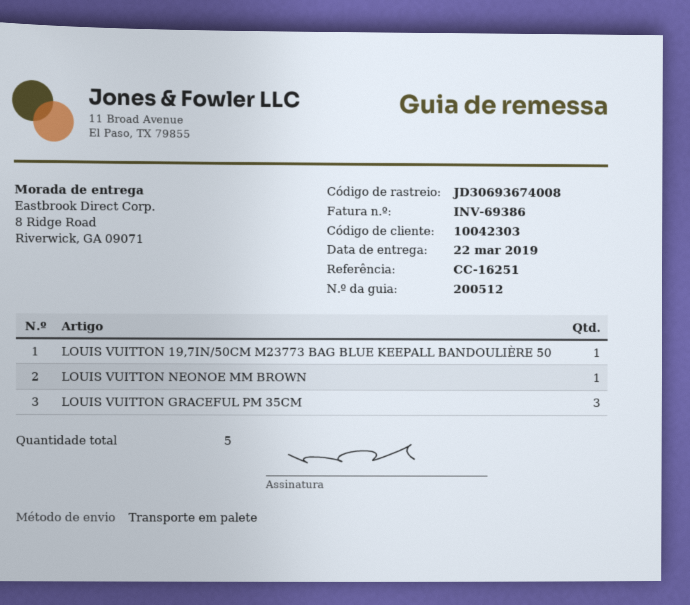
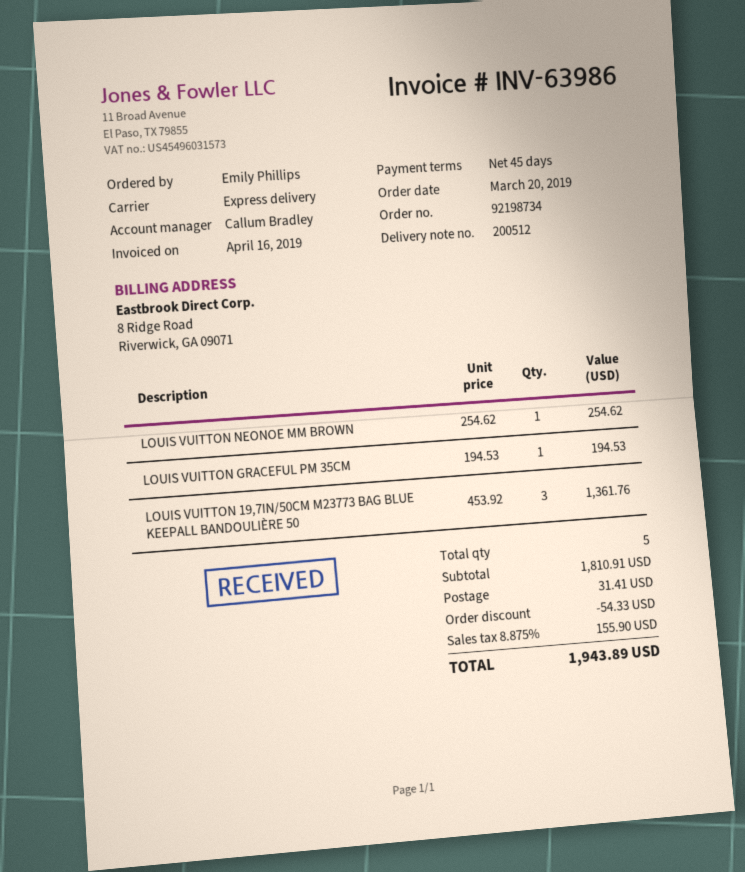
invoice number: INV-69386 -> INV-63986
shipping method: pallet freight -> express
LOUIS VUITTON 19,7IN/50CM M23773 BAG BLUE KEEPALL BANDOULIÈRE 50: 1 -> 3
LOUIS VUITTON GRACEFUL PM 35CM: 3 -> 1

